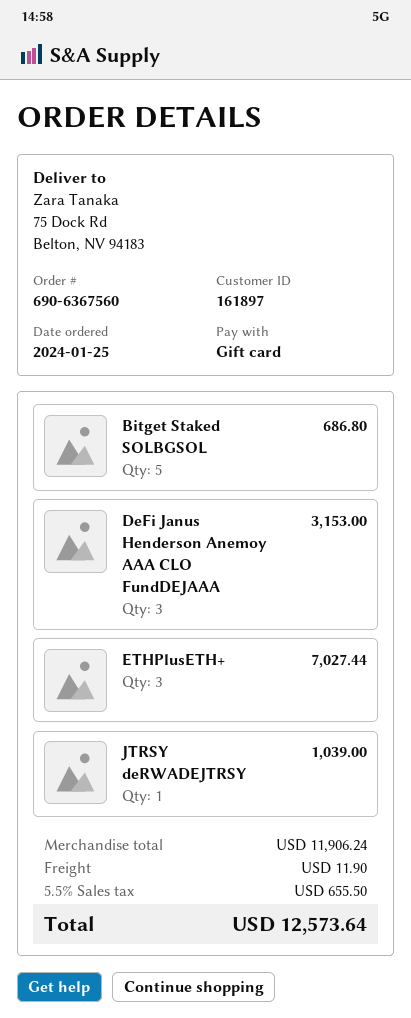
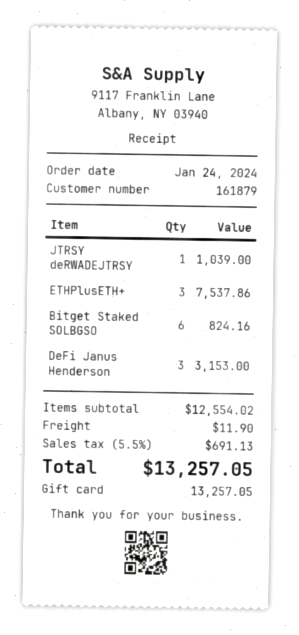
order date: 2024-01-25 -> 2024-01-24
customer number: 161897 -> 161879
Bitget Staked SOLBGSOL: 5 for 686.80 -> 6 for 824.16
ETHPlusETH+: 3 for 7027.44 -> 3 for 7537.86
subtotal: 11906.24 -> 12554.02
tax: 5.5% = 655.50 -> 5.5% = 691.13
total: 12573.64 -> 13257.05

